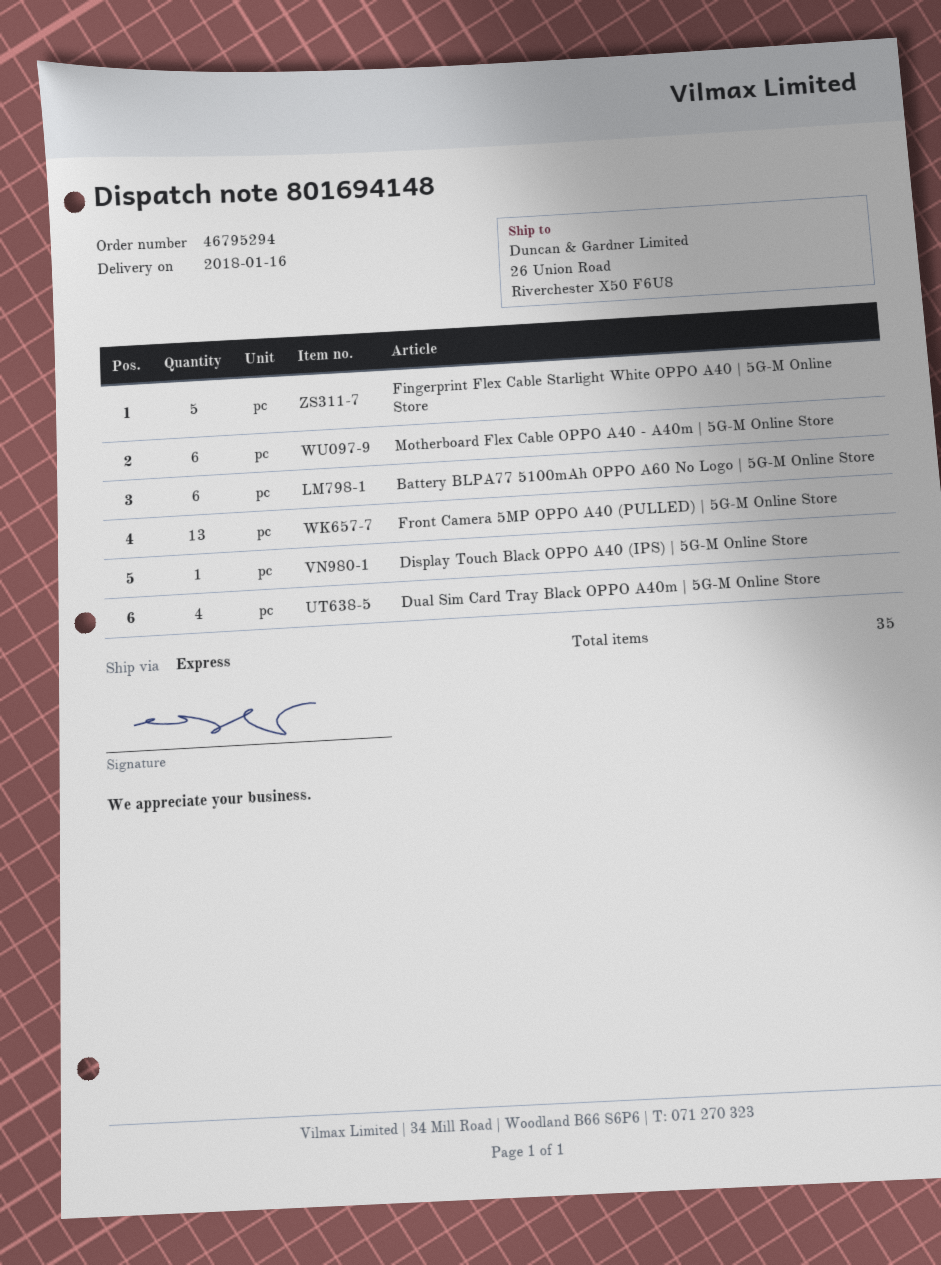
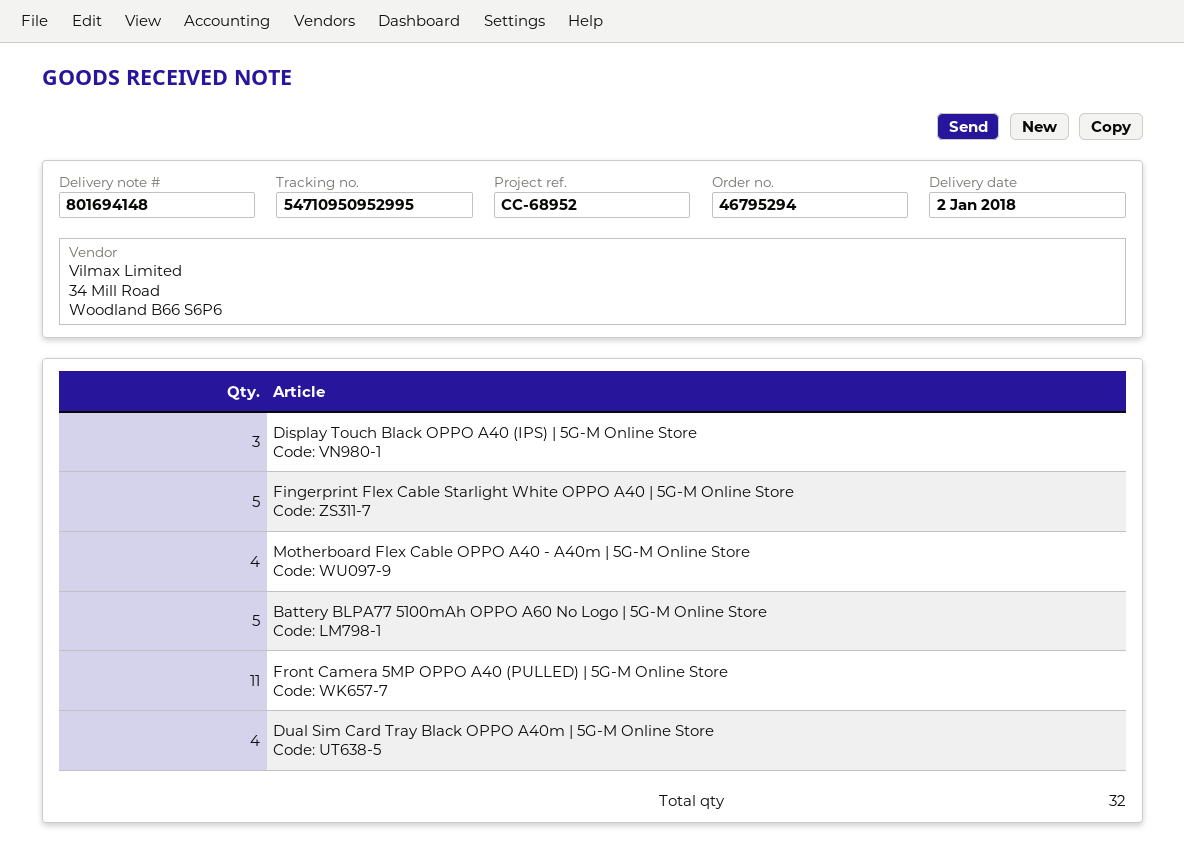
delivery date: 2018-01-16 -> 2018-01-02
Motherboard Flex Cable OPPO A40 - A40m | 5G-M Online Store: 6 -> 4
Battery BLPA77 5100mAh OPPO A60 No Logo | 5G-M Online Store: 6 -> 5
Front Camera 5MP OPPO A40 (PULLED) | 5G-M Online Store: 13 -> 11
Display Touch Black OPPO A40 (IPS) | 5G-M Online Store: 1 -> 3
total quantity: 35 -> 32

